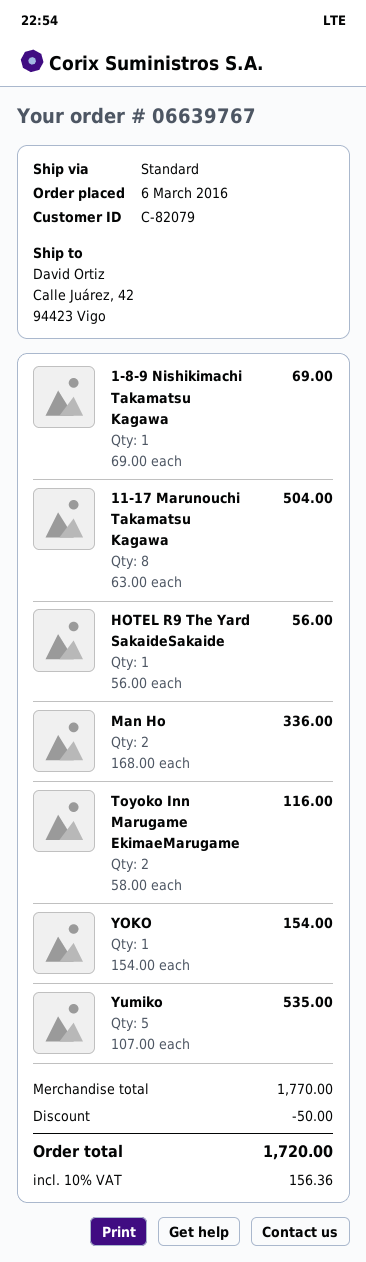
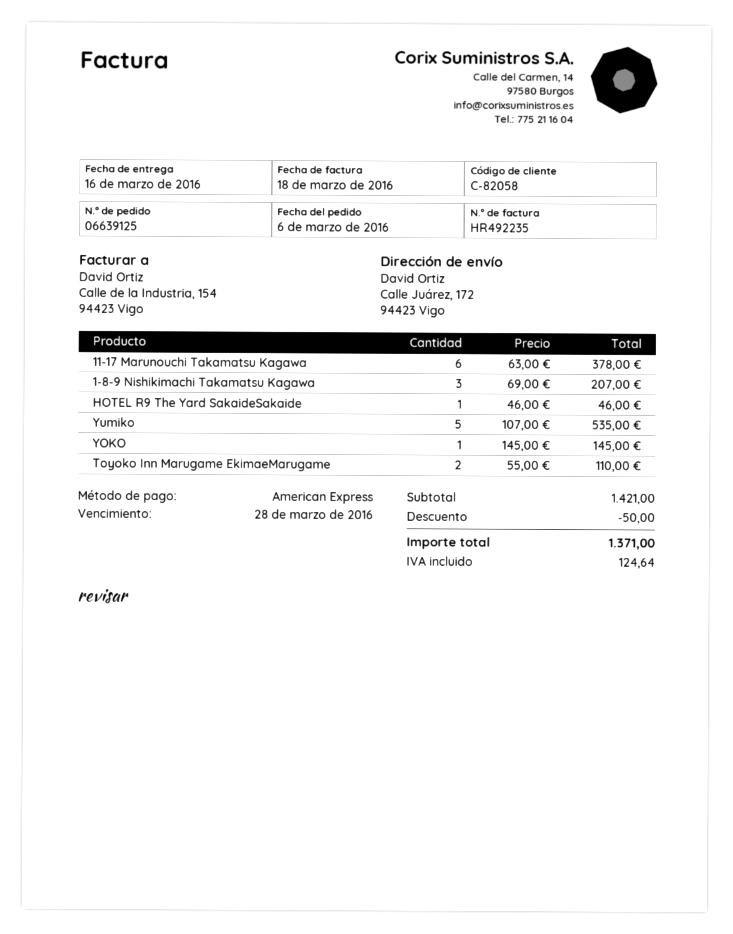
order number: 06639767 -> 06639125
customer number: C-82079 -> C-82058
ship to: Calle Juárez, 42, 94423 Vigo -> Calle Juárez, 172, 94423 Vigo
1-8-9 Nishikimachi Takamatsu Kagawa: 1 x 69.00 = 69.00 -> 3 x 69.00 = 207.00
11-17 Marunouchi Takamatsu Kagawa: 8 x 63.00 = 504.00 -> 6 x 63.00 = 378.00
HOTEL R9 The Yard SakaideSakaide: 1 x 56.00 = 56.00 -> 1 x 46.00 = 46.00
Man Ho: 2 x 168.00 = 336.00 -> none
Toyoko Inn Marugame EkimaeMarugame: 2 x 58.00 = 116.00 -> 2 x 55.00 = 110.00
YOKO: 1 x 154.00 = 154.00 -> 1 x 145.00 = 145.00
subtotal: 1770.00 -> 1421.00
tax: 156.36 -> 124.64
total: 1720.00 -> 1371.00

